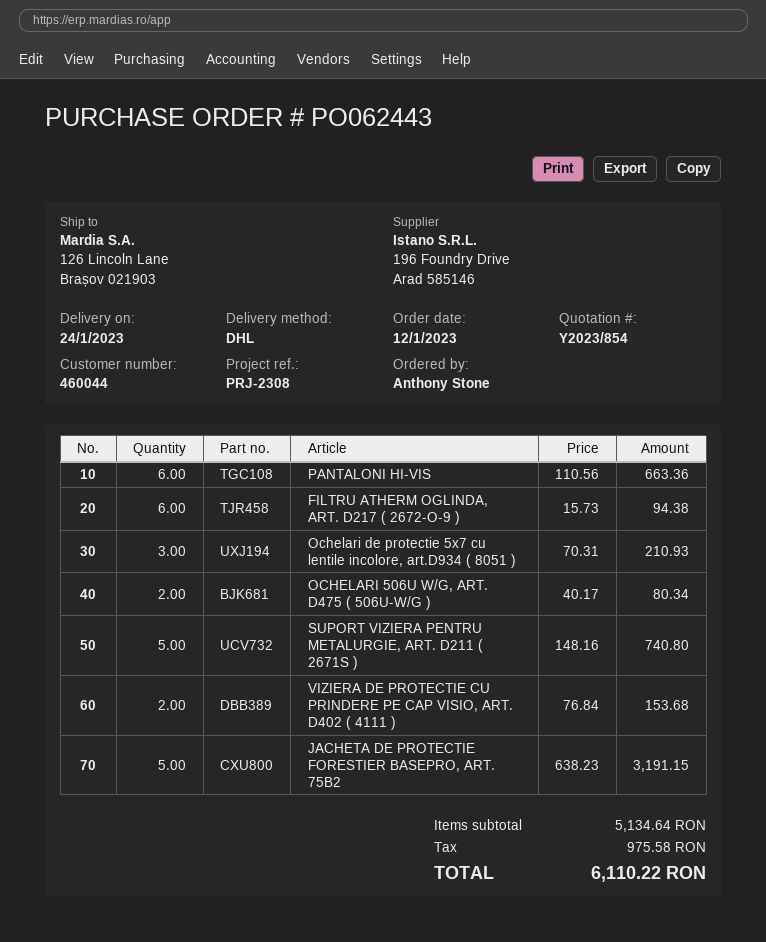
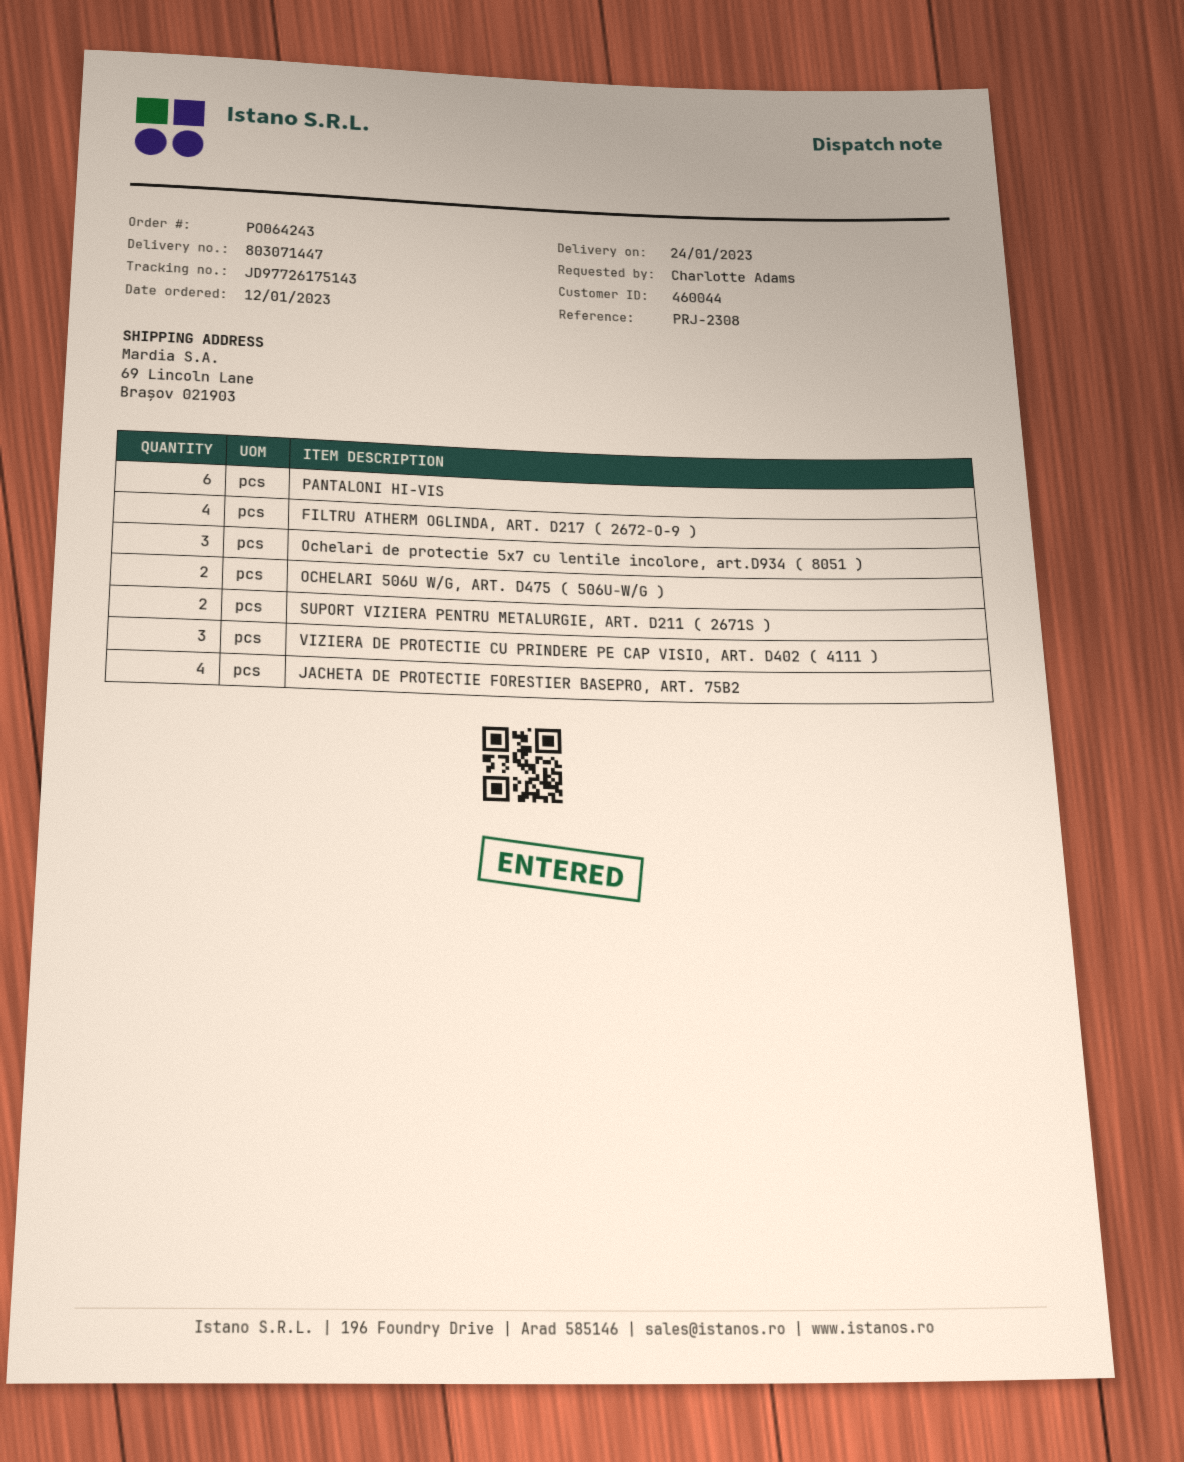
order number: PO062443 -> PO064243
ordered by: Anthony Stone -> Charlotte Adams
ship to: 126 Lincoln Lane, Brașov 021903 -> 69 Lincoln Lane, Brașov 021903
FILTRU ATHERM OGLINDA, ART. D217 ( 2672-O-9 ): 6 -> 4
SUPORT VIZIERA PENTRU METALURGIE, ART. D211 ( 2671S ): 5 -> 2
VIZIERA DE PROTECTIE CU PRINDERE PE CAP VISIO, ART. D402 ( 4111 ): 2 -> 3
JACHETA DE PROTECTIE FORESTIER BASEPRO, ART. 75B2: 5 -> 4

